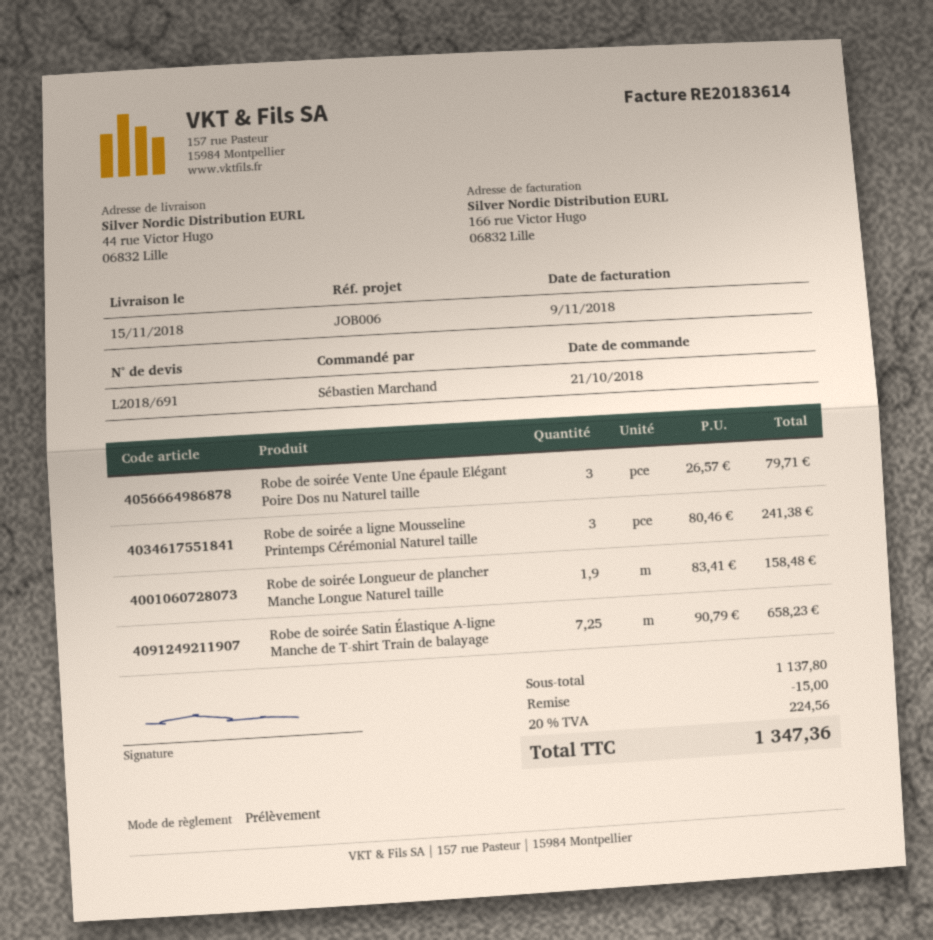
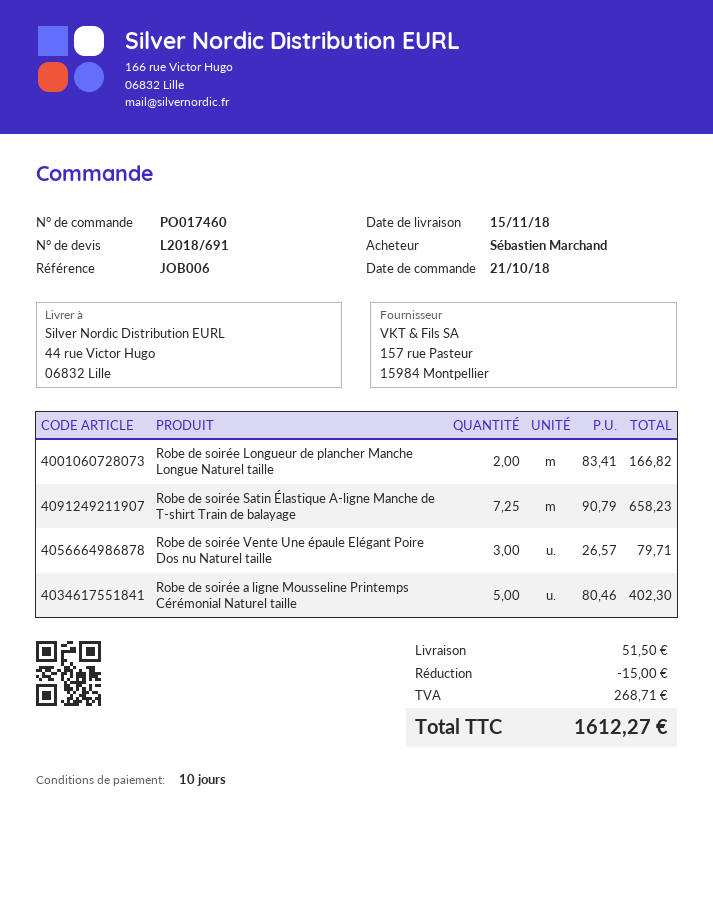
Robe de soirée a ligne Mousseline Printemps Cérémonial Naturel taille: 3 x 80.46 = 241.38 -> 5 x 80.46 = 402.30
Robe de soirée Longueur de plancher Manche Longue Naturel taille: 1.9 x 83.41 = 158.48 -> 2 x 83.41 = 166.82
shipping: none -> 51.50
tax: 224.56 -> 268.71
total: 1347.36 -> 1612.27

